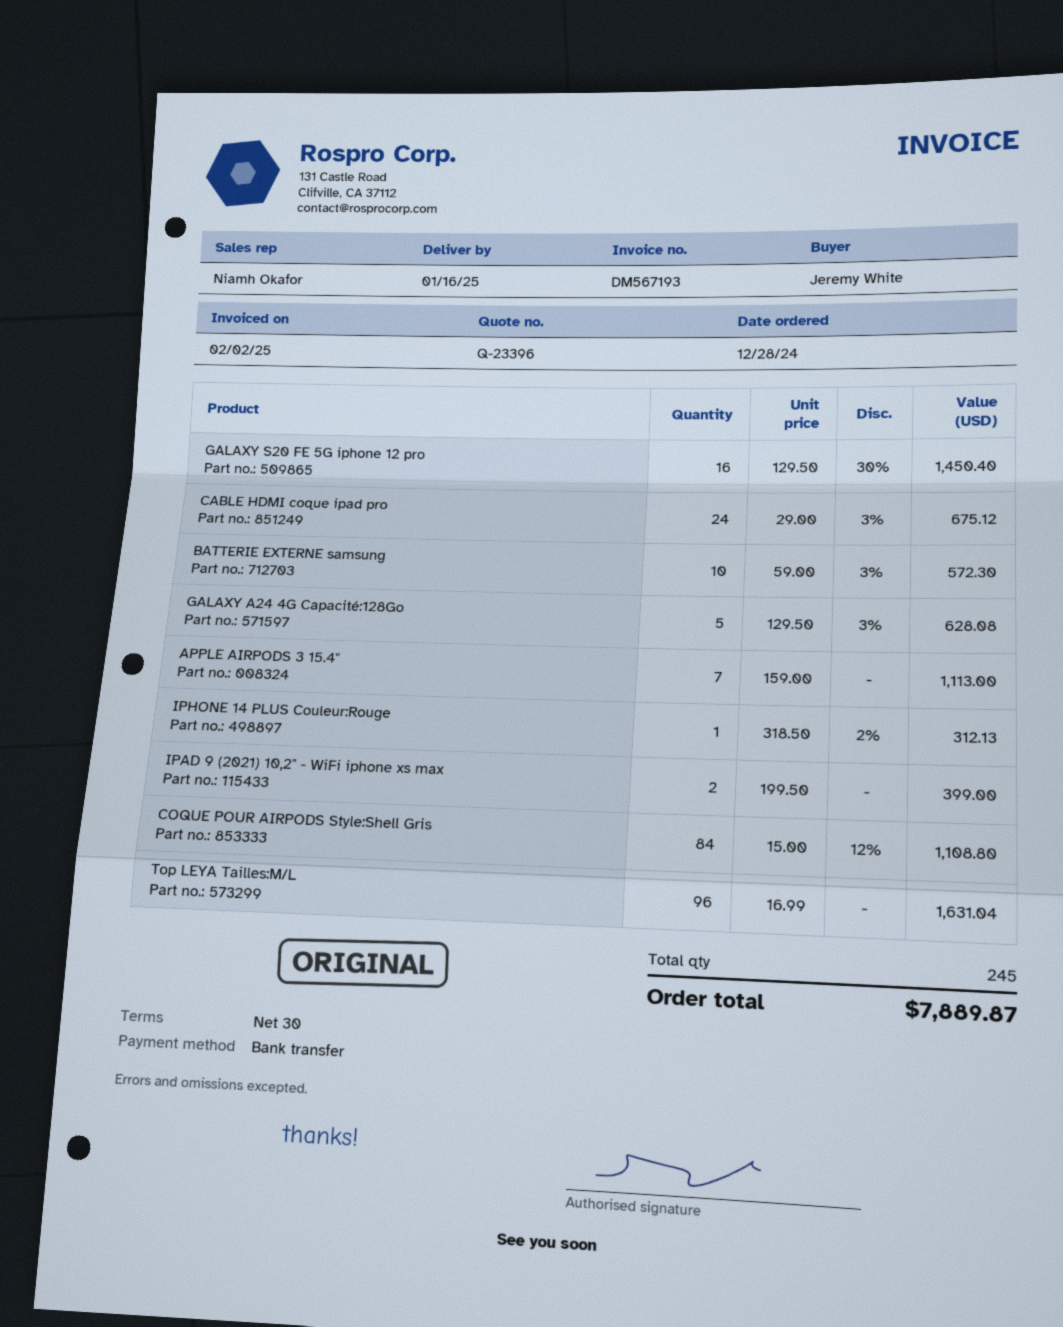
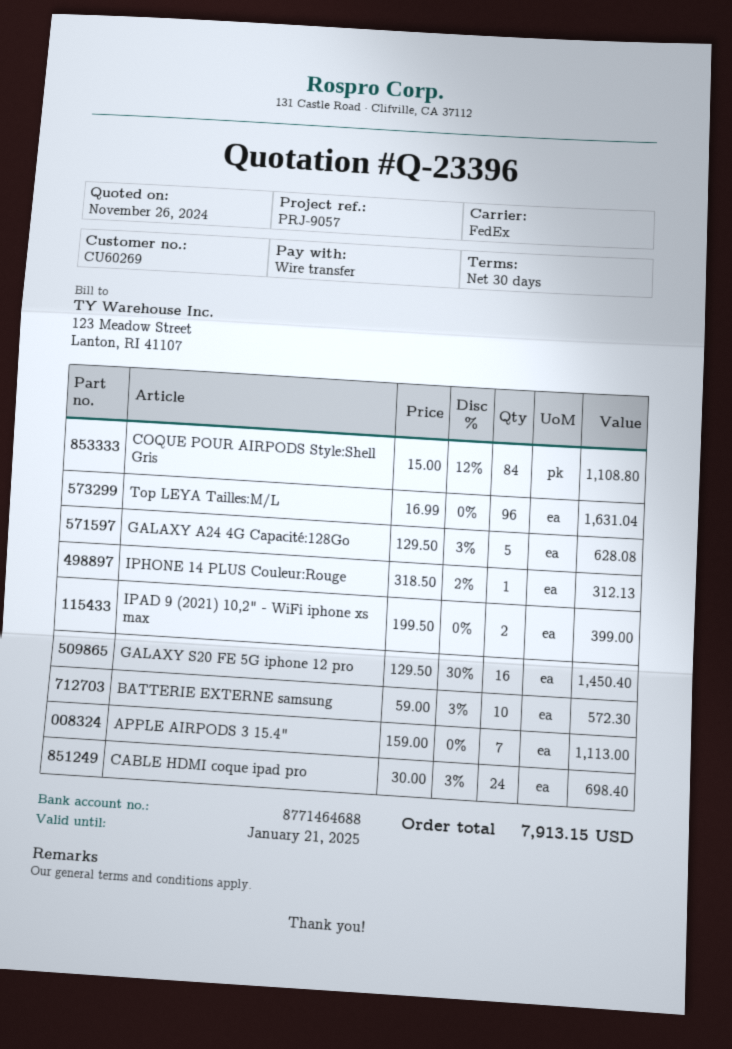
CABLE HDMI coque ipad pro: 24 x 29.00 - 3% = 675.12 -> 24 x 30.00 - 3% = 698.40
total: 7889.87 -> 7913.15

